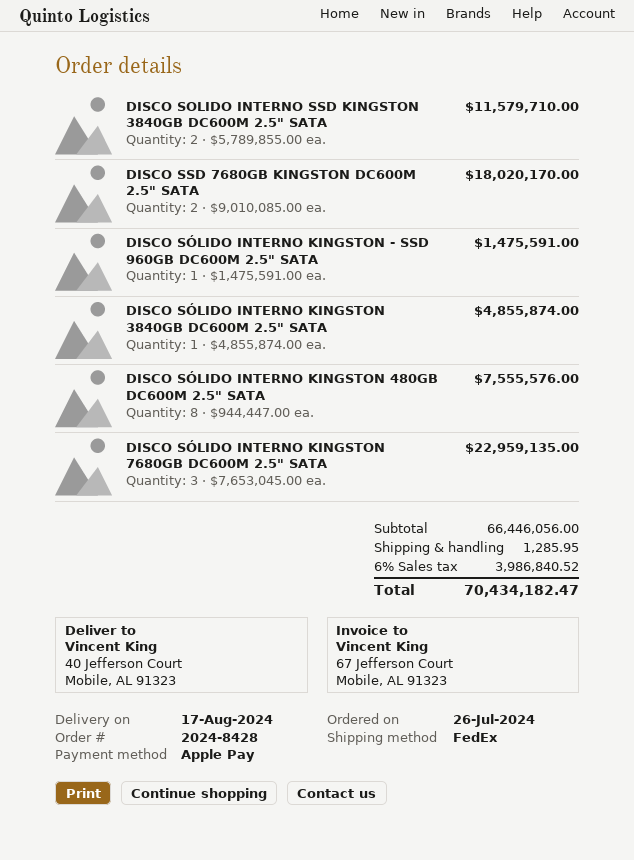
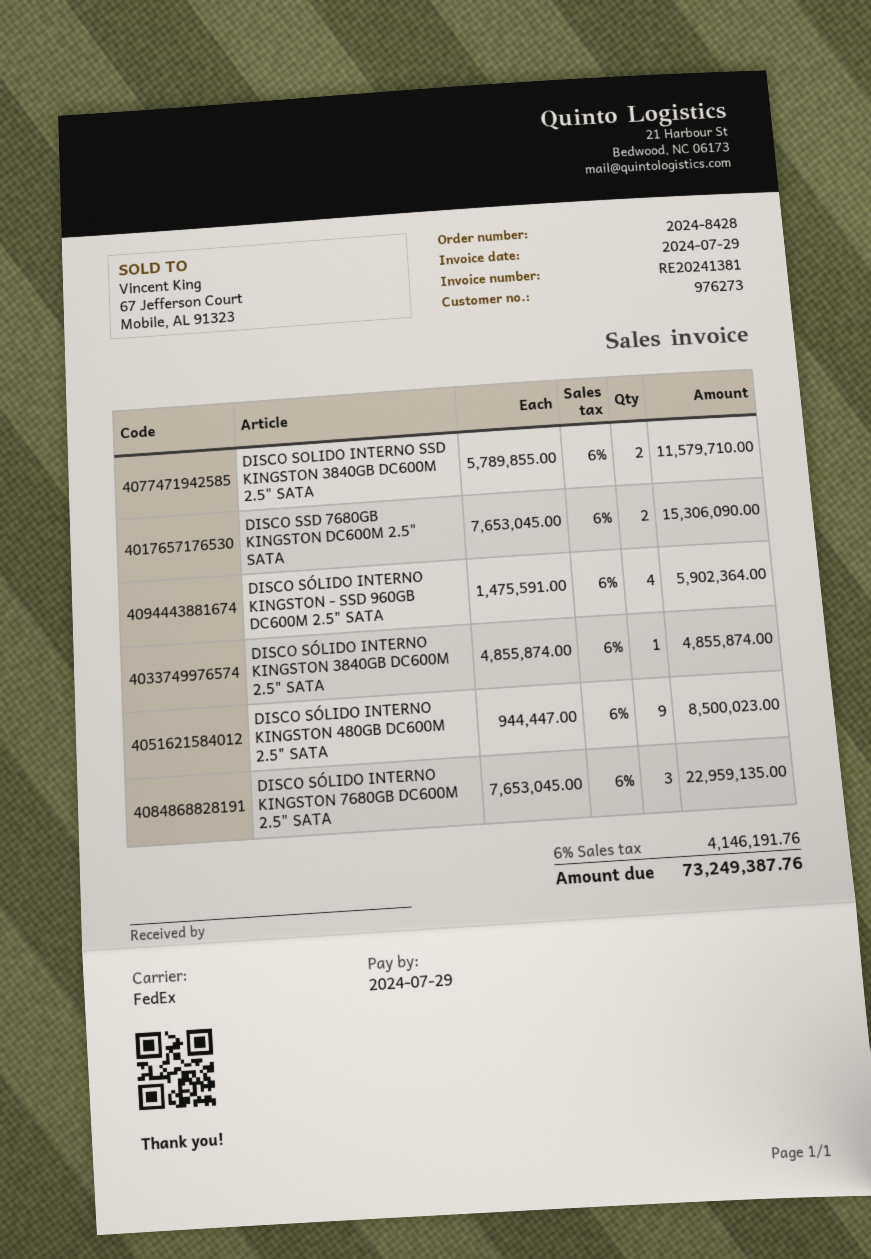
DISCO SSD 7680GB KINGSTON DC600M 2.5" SATA: 2 x 9010085.00 = 18020170.00 -> 2 x 7653045.00 = 15306090.00
DISCO SÓLIDO INTERNO KINGSTON - SSD 960GB DC600M 2.5" SATA: 1 x 1475591.00 = 1475591.00 -> 4 x 1475591.00 = 5902364.00
DISCO SÓLIDO INTERNO KINGSTON 480GB DC600M 2.5" SATA: 8 x 944447.00 = 7555576.00 -> 9 x 944447.00 = 8500023.00
shipping: 1285.95 -> none
tax: 6% = 3986840.52 -> 6% = 4146191.76
total: 70434182.47 -> 73249387.76

